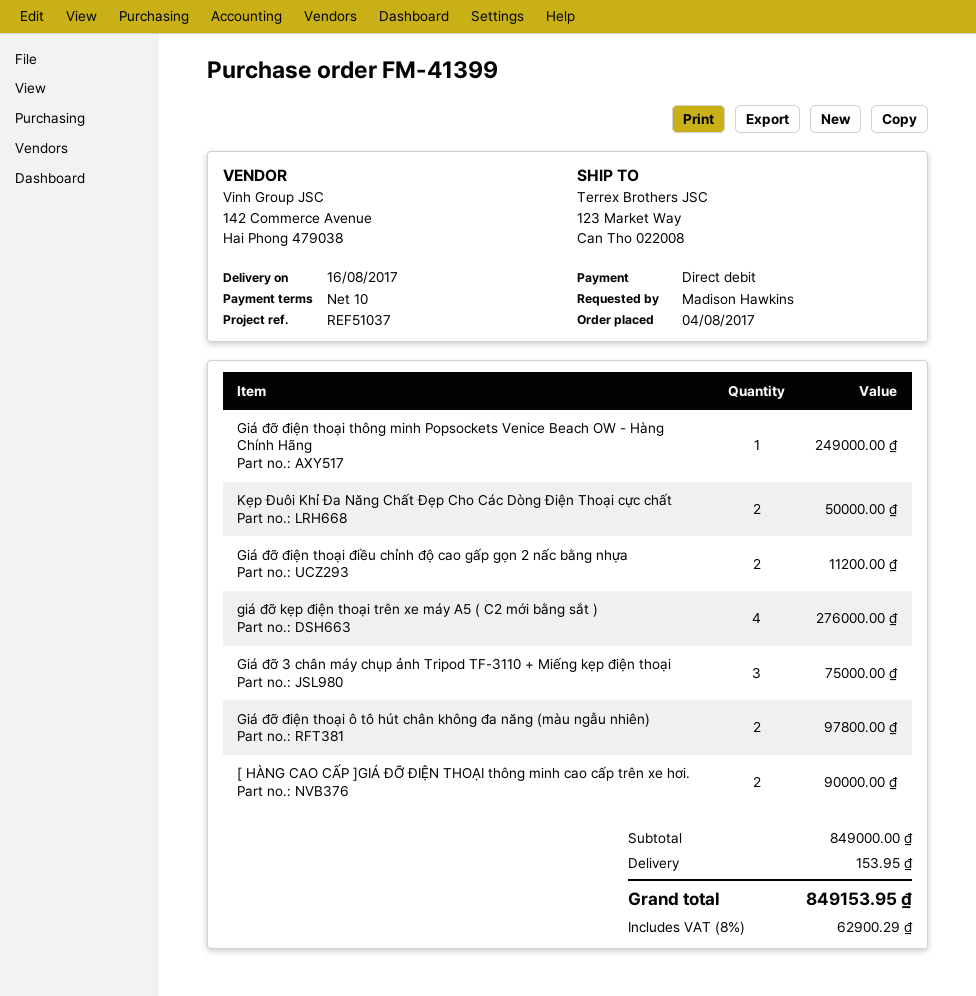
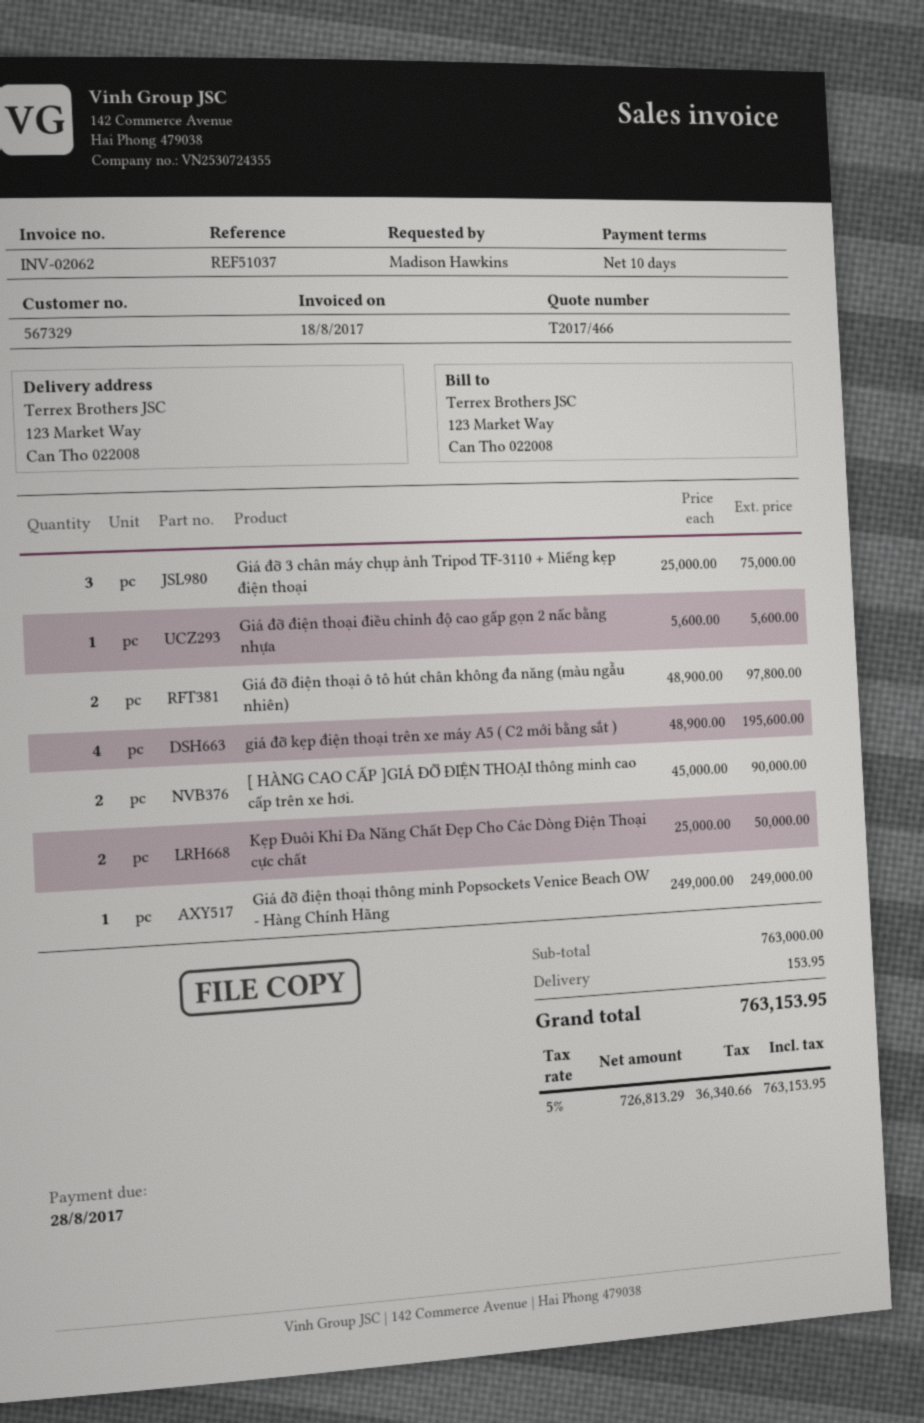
Giá đỡ điện thoại điều chỉnh độ cao gấp gọn 2 nấc bằng nhựa: 2 for 11200.00 -> 1 for 5600.00
giá đỡ kẹp điện thoại trên xe máy A5 ( C2 mới bằng sắt ): 4 for 276000.00 -> 4 for 195600.00
subtotal: 849000.00 -> 763000.00
tax: 8% = 62900.29 -> 5% = 36340.66
total: 849153.95 -> 763153.95

